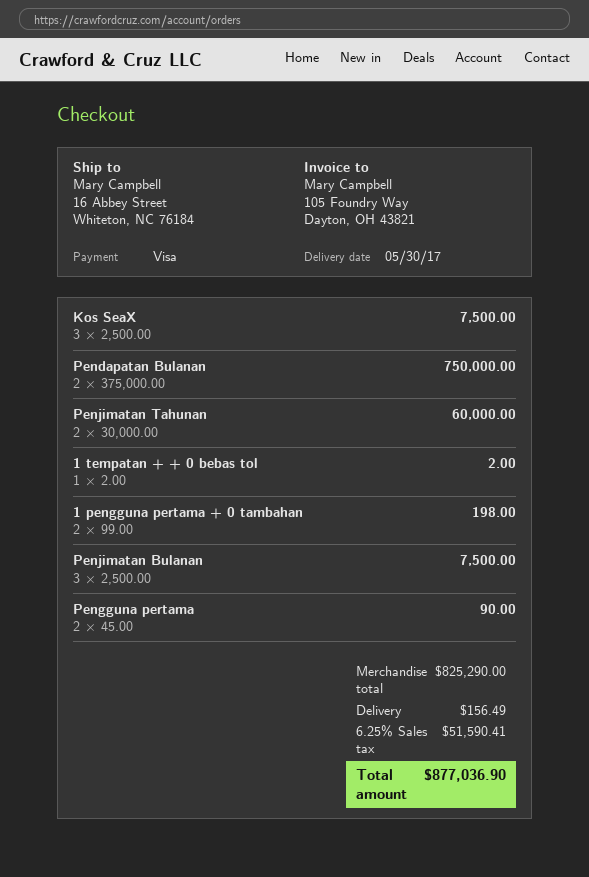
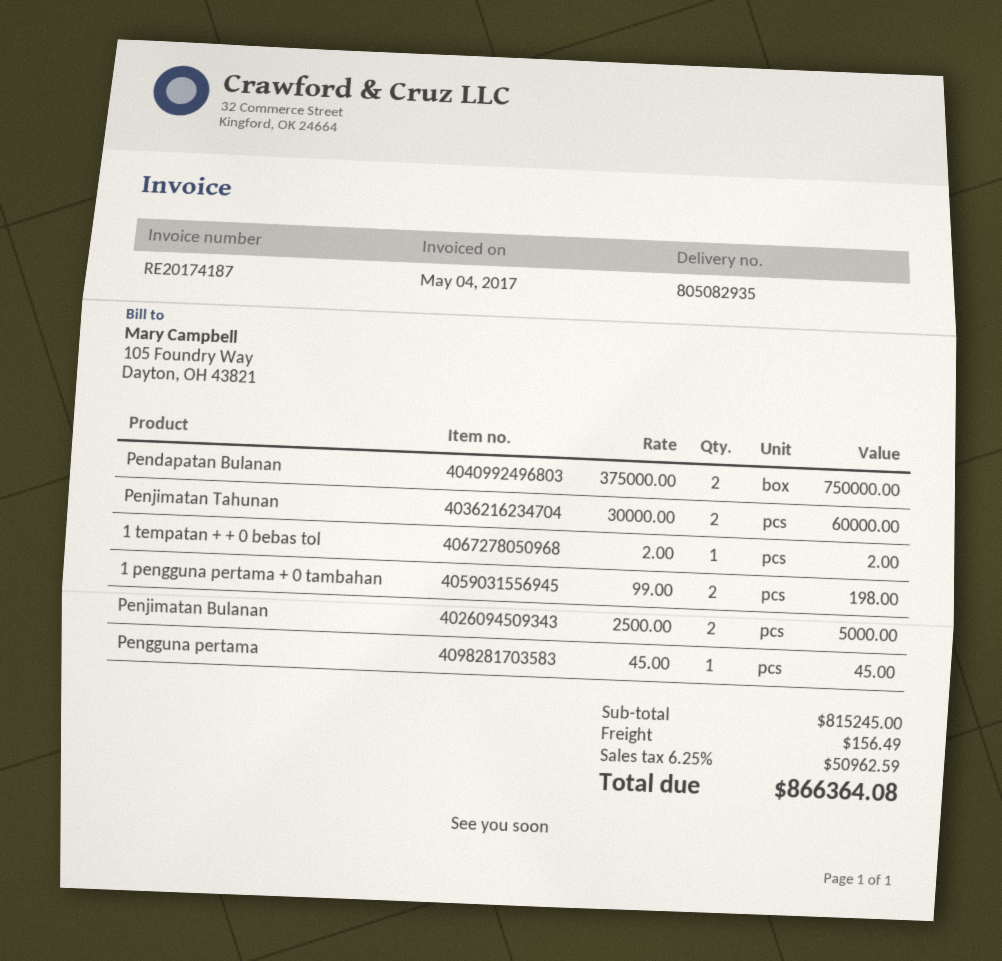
Kos SeaX: 3 x 2500.00 = 7500.00 -> none
Penjimatan Bulanan: 3 x 2500.00 = 7500.00 -> 2 x 2500.00 = 5000.00
Pengguna pertama: 2 x 45.00 = 90.00 -> 1 x 45.00 = 45.00
subtotal: 825290.00 -> 815245.00
tax: 6.25% = 51590.41 -> 6.25% = 50962.59
total: 877036.90 -> 866364.08

